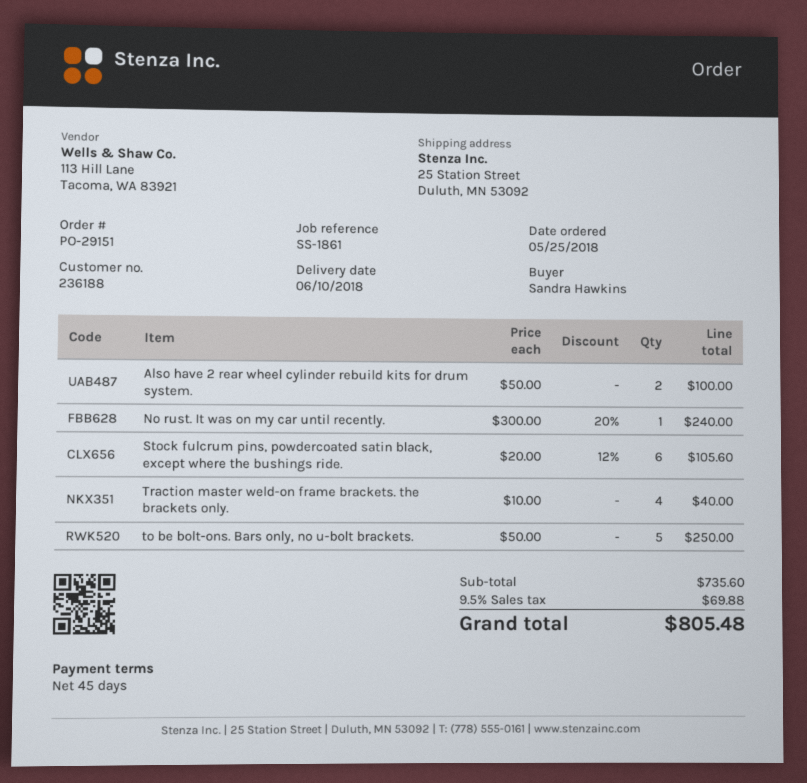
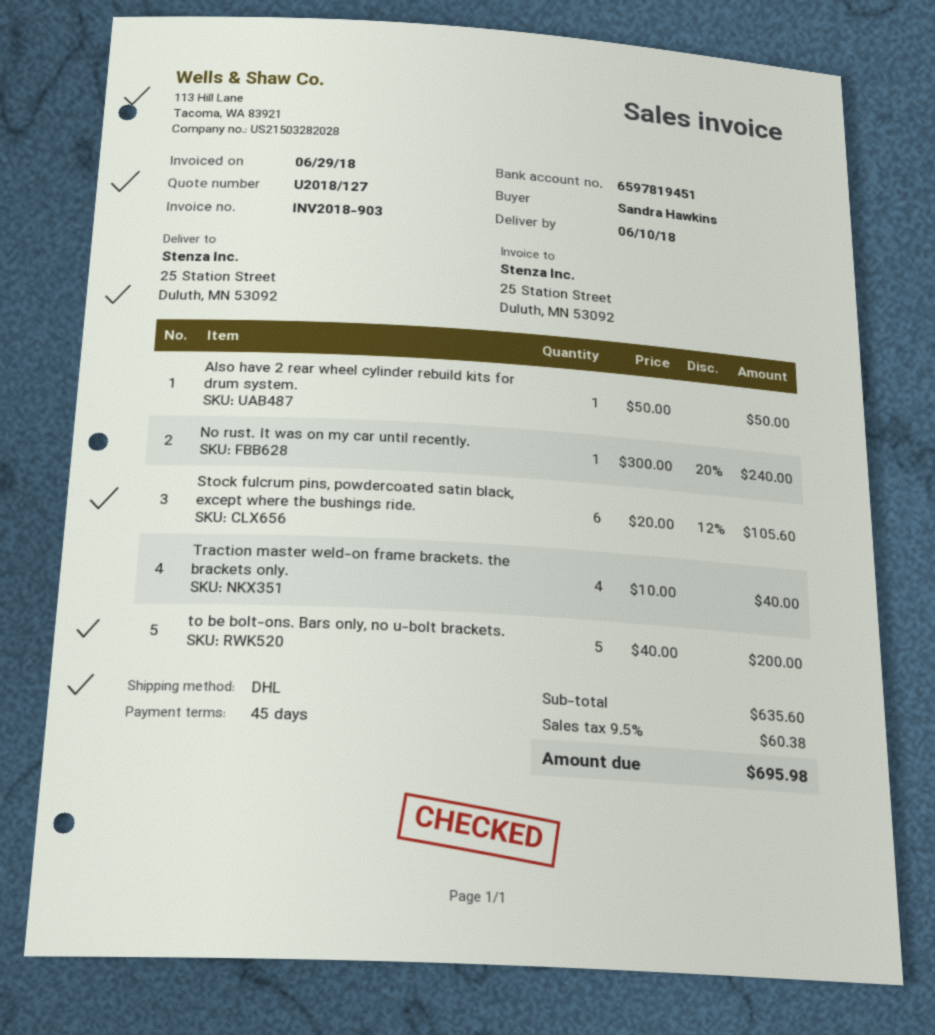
Also have 2 rear wheel cylinder rebuild kits for drum system.: 2 x 50.00 = 100.00 -> 1 x 50.00 = 50.00
to be bolt-ons. Bars only, no u-bolt brackets.: 5 x 50.00 = 250.00 -> 5 x 40.00 = 200.00
subtotal: 735.60 -> 635.60
tax: 9.5% = 69.88 -> 9.5% = 60.38
total: 805.48 -> 695.98

